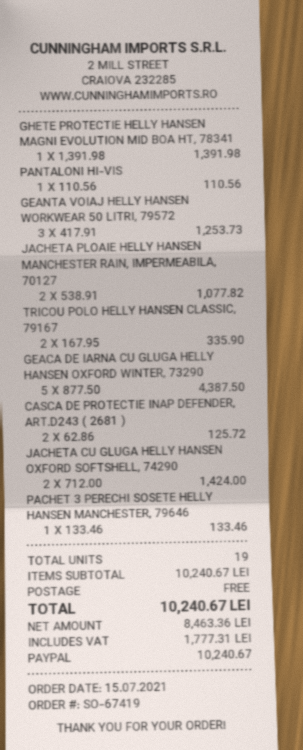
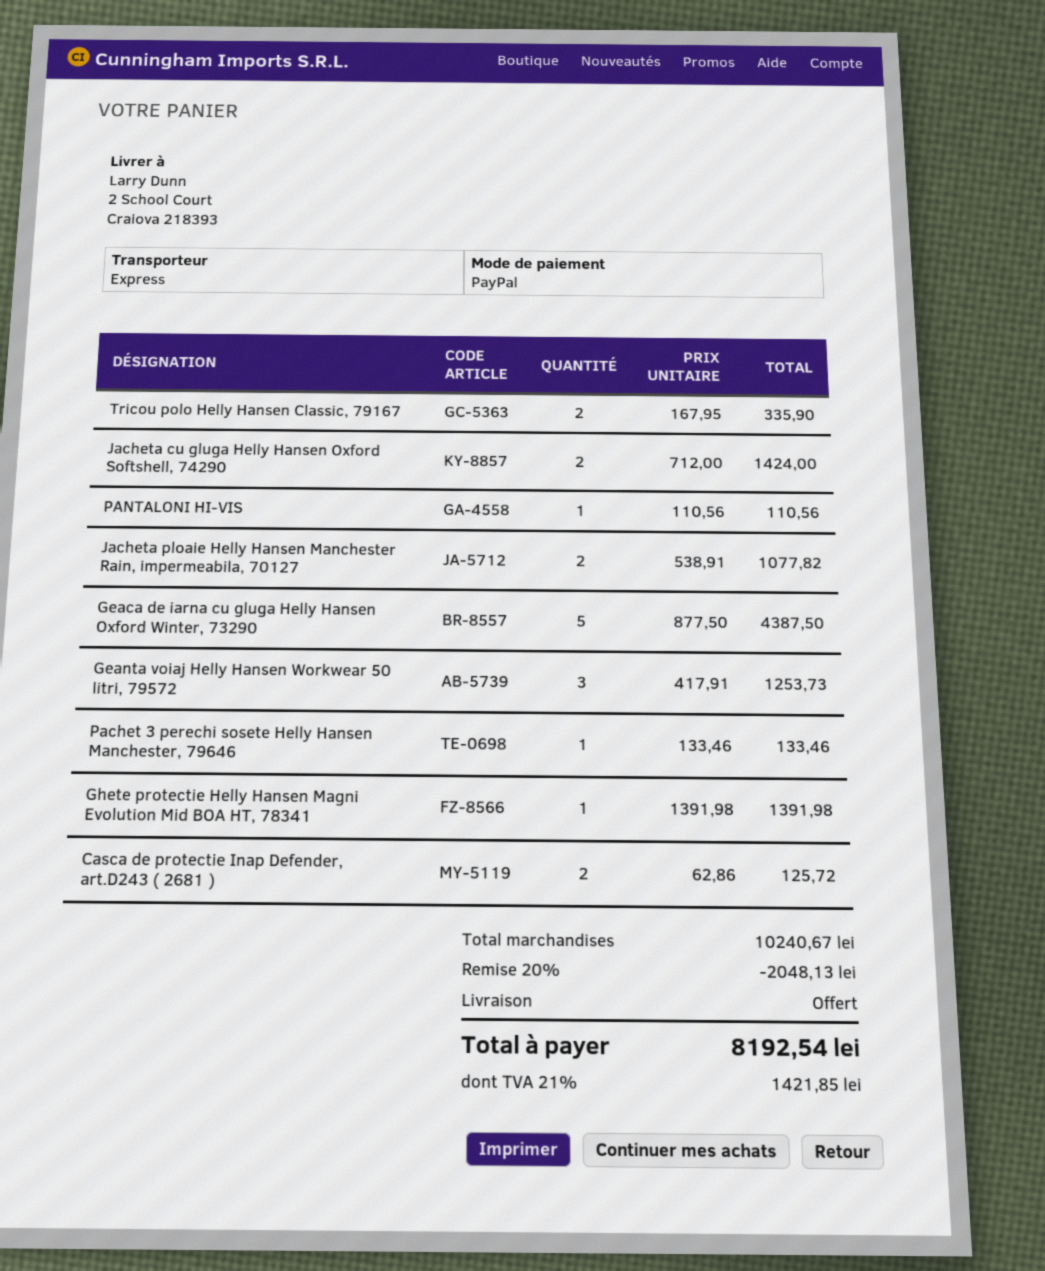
discount: none -> 20% = 2048.13
tax: 1777.31 -> 1421.85
total: 10240.67 -> 8192.54

